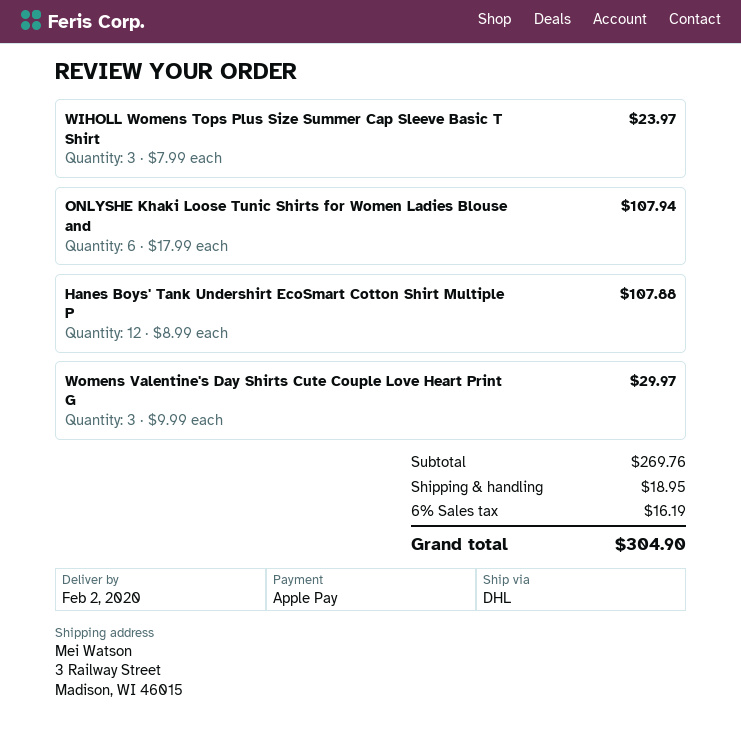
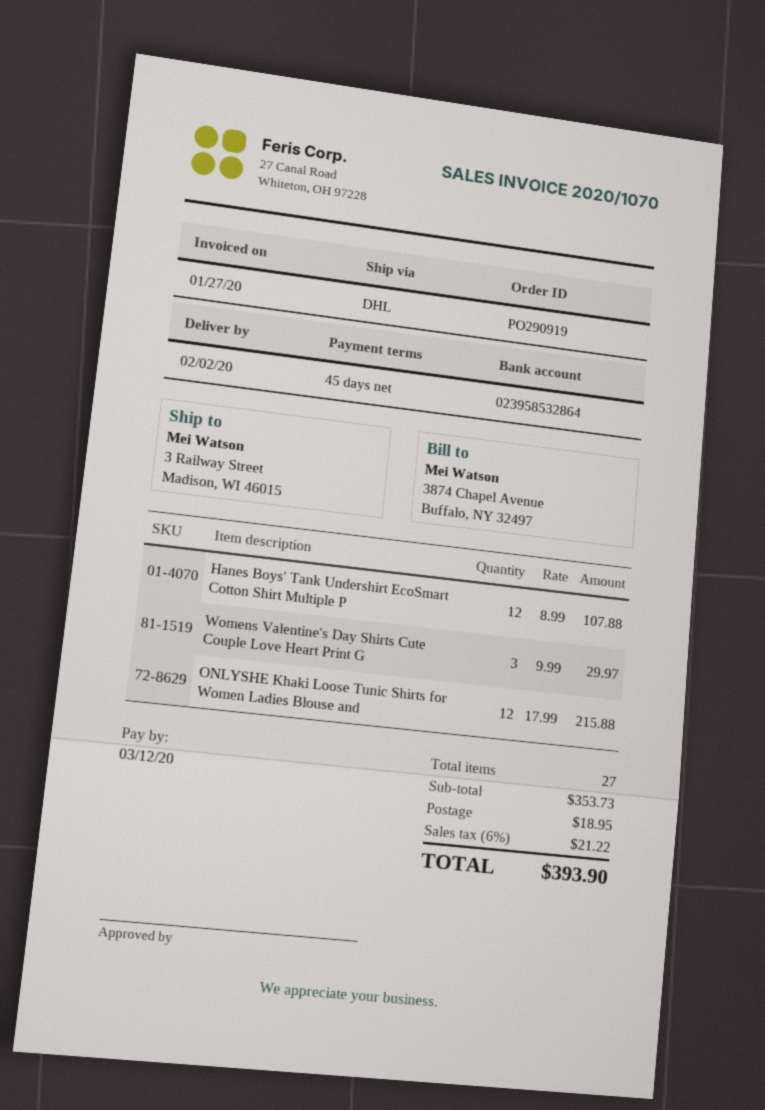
WIHOLL Womens Tops Plus Size Summer Cap Sleeve Basic T Shirt: 3 x 7.99 = 23.97 -> none
ONLYSHE Khaki Loose Tunic Shirts for Women Ladies Blouse and: 6 x 17.99 = 107.94 -> 12 x 17.99 = 215.88
subtotal: 269.76 -> 353.73
tax: 6% = 16.19 -> 6% = 21.22
total: 304.90 -> 393.90

